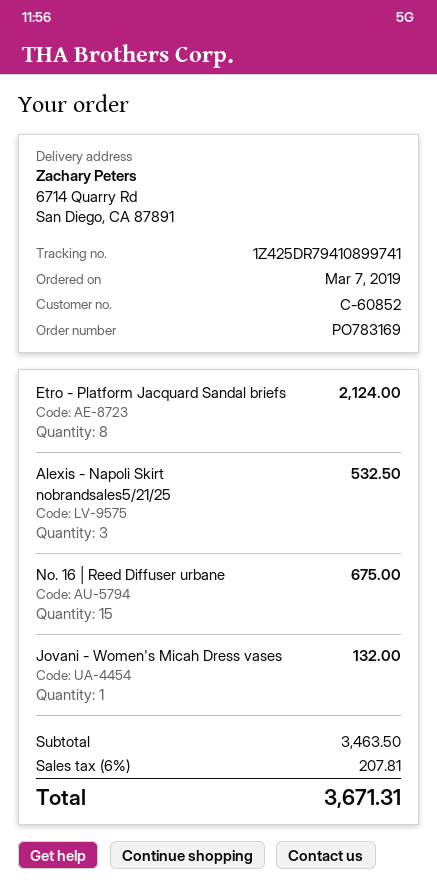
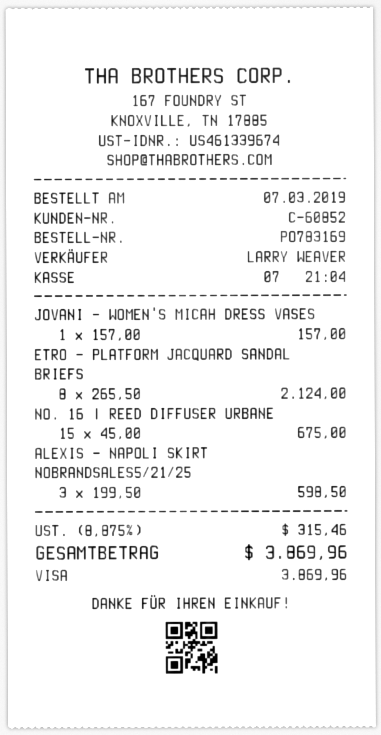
Alexis - Napoli Skirt nobrandsales5/21/25: 3 for 532.50 -> 3 for 598.50
Jovani - Women's Micah Dress vases: 1 for 132.00 -> 1 for 157.00
tax: 6% = 207.81 -> 8.875% = 315.46
total: 3671.31 -> 3869.96

